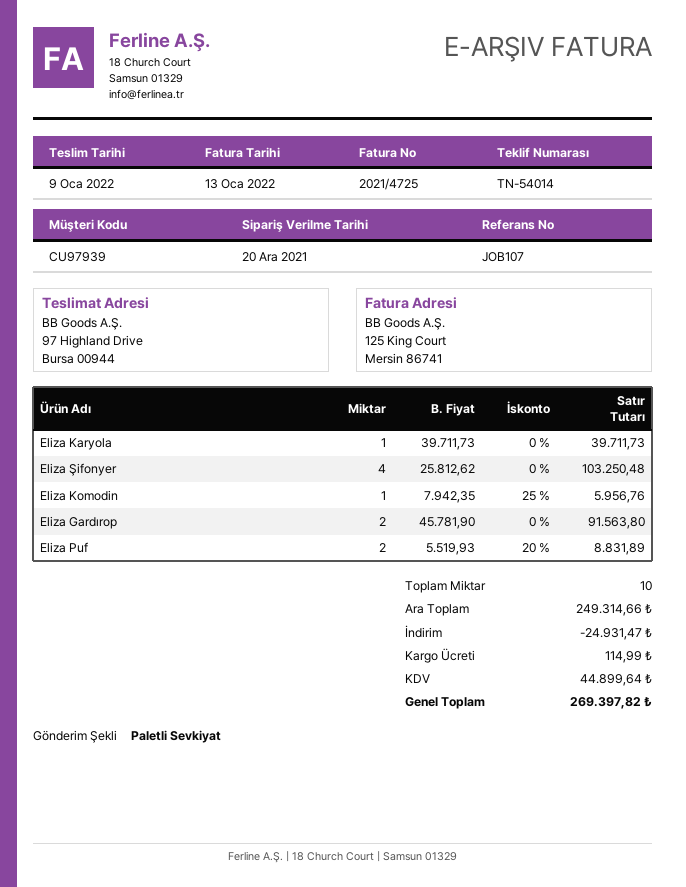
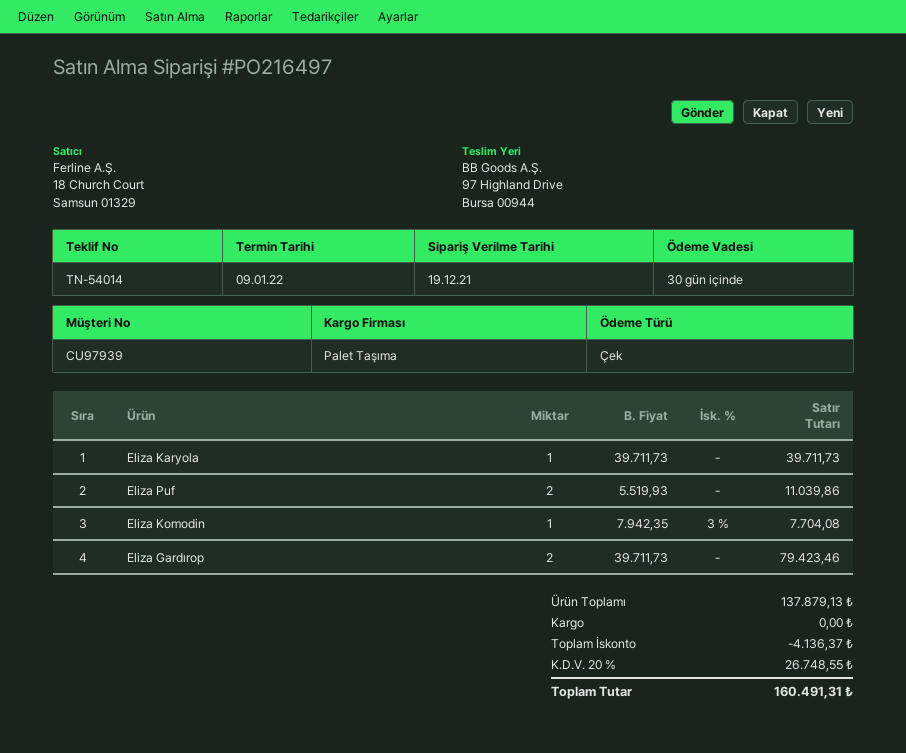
order date: 2021-12-20 -> 2021-12-19
Eliza Şifonyer: 4 x 25812.62 = 103250.48 -> none
Eliza Komodin: 1 x 7942.35 - 25% = 5956.76 -> 1 x 7942.35 - 3% = 7704.08
Eliza Gardırop: 2 x 45781.90 = 91563.80 -> 2 x 39711.73 = 79423.46
Eliza Puf: 2 x 5519.93 - 20% = 8831.89 -> 2 x 5519.93 = 11039.86
subtotal: 249314.66 -> 137879.13
discount: 24931.47 -> 4136.37
shipping: 114.99 -> 0.00
tax: 44899.64 -> 26748.55
total: 269397.82 -> 160491.31

